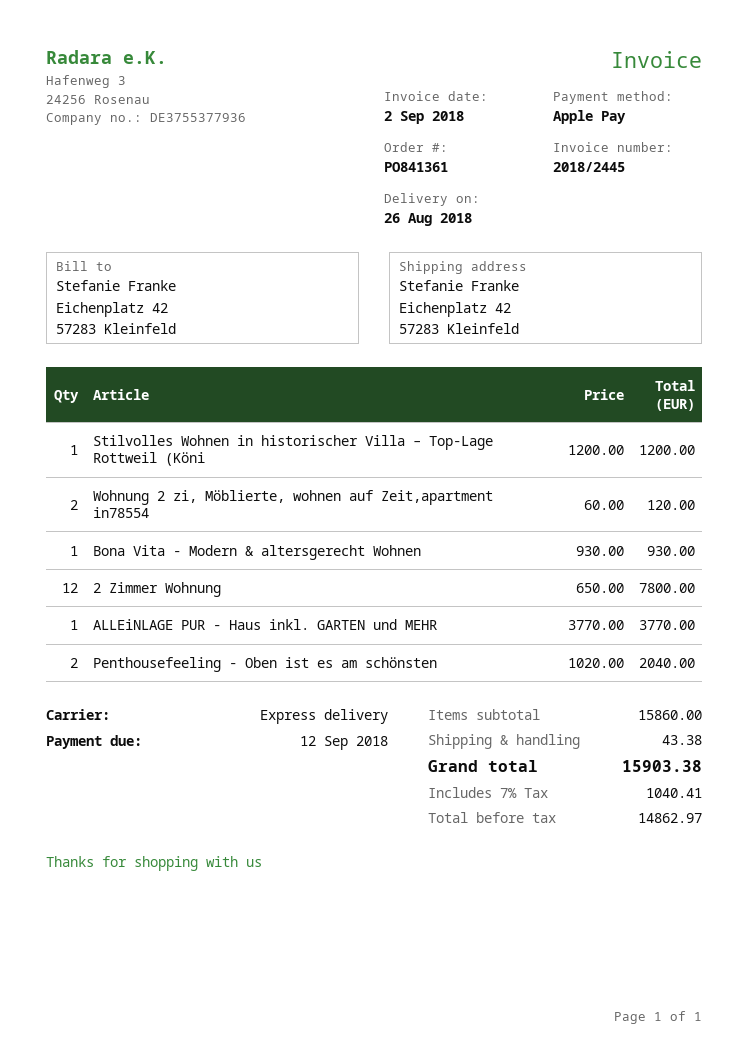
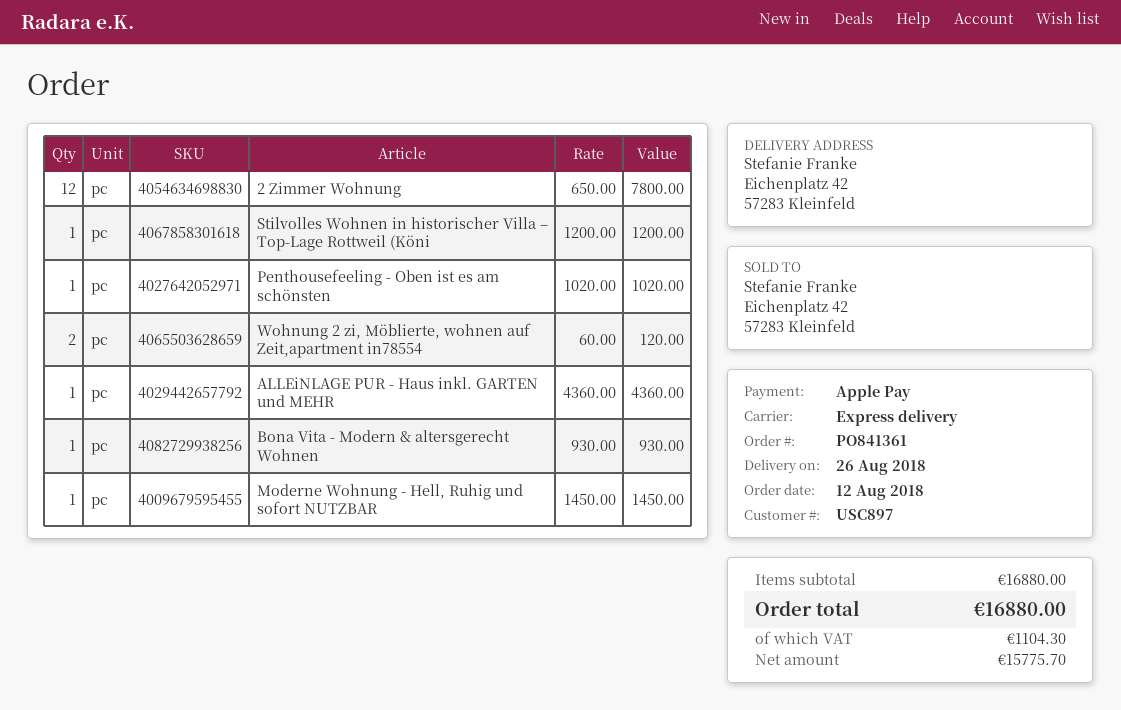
ALLEiNLAGE PUR - Haus inkl. GARTEN und MEHR: 1 x 3770.00 = 3770.00 -> 1 x 4360.00 = 4360.00
Penthousefeeling - Oben ist es am schönsten: 2 x 1020.00 = 2040.00 -> 1 x 1020.00 = 1020.00
Moderne Wohnung - Hell, Ruhig und sofort NUTZBAR: none -> 1 x 1450.00 = 1450.00
subtotal: 15860.00 -> 16880.00
shipping: 43.38 -> none
net: 14862.97 -> 15775.70
tax: 1040.41 -> 1104.30
total: 15903.38 -> 16880.00

